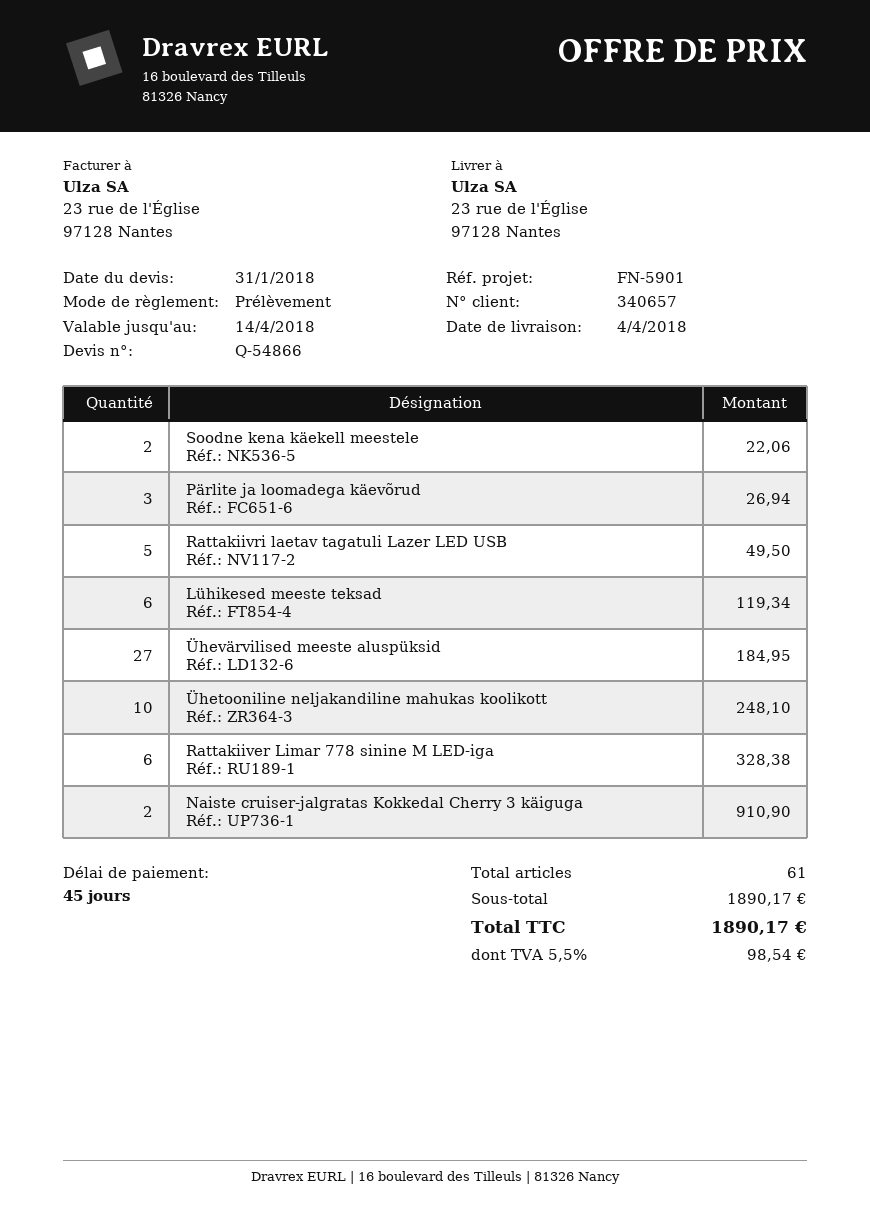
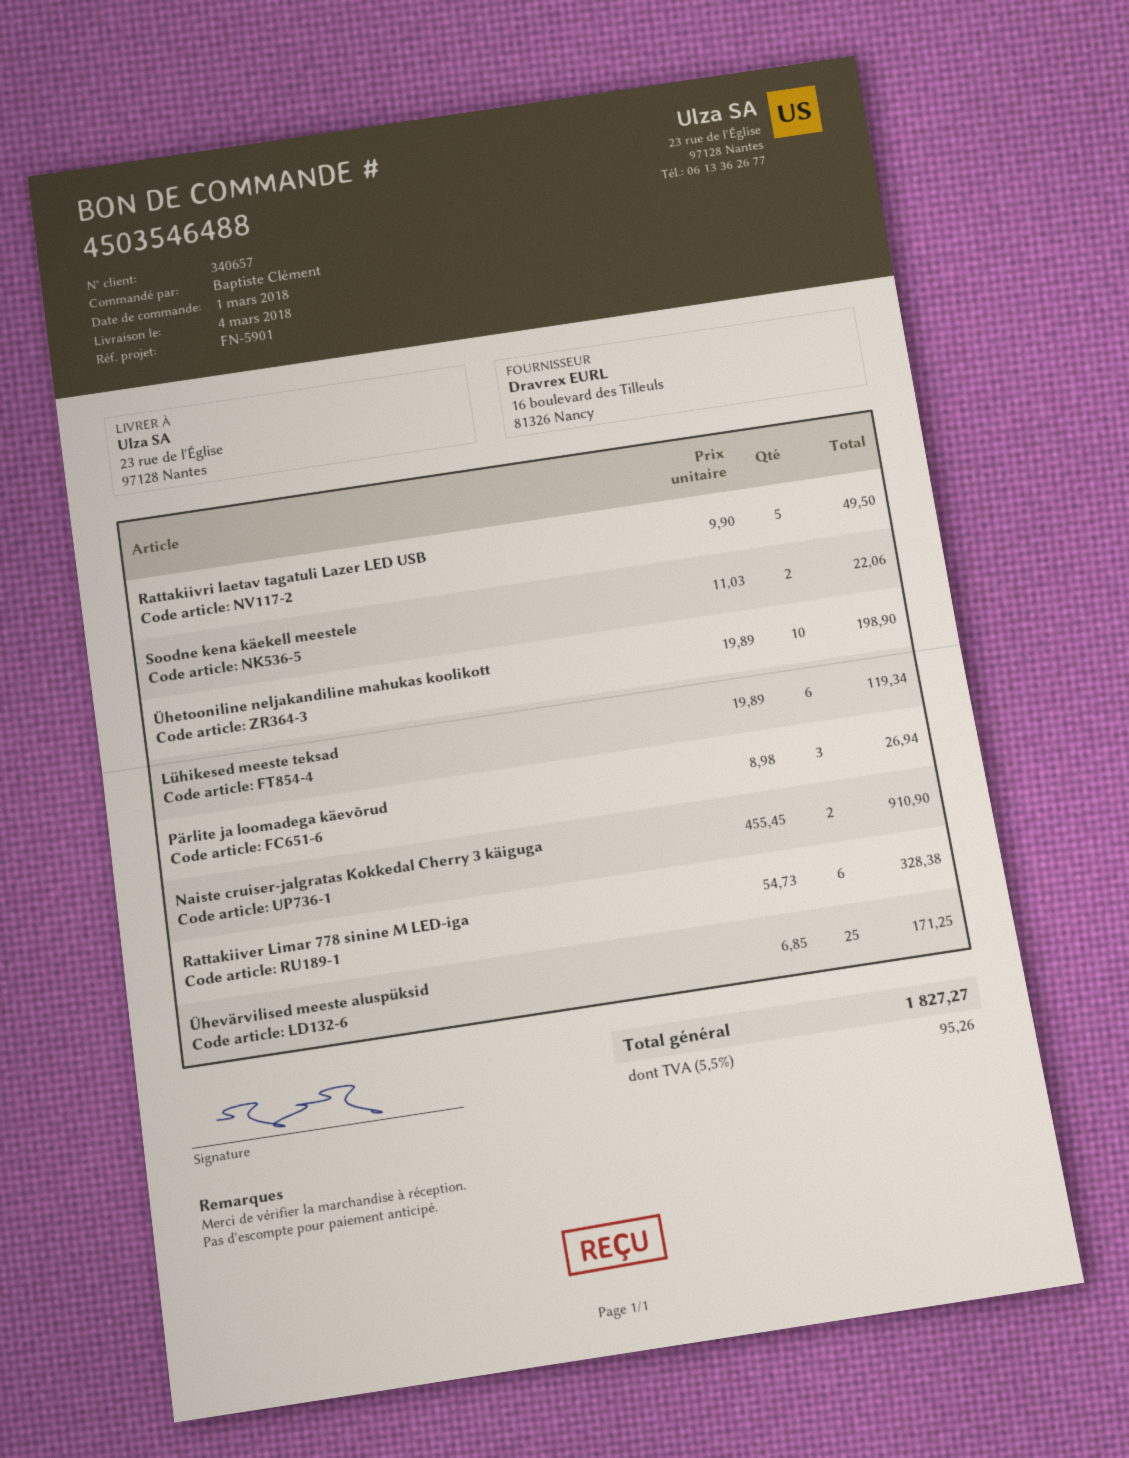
delivery date: 2018-04-04 -> 2018-03-04
Ühevärvilised meeste aluspüksid: 27 for 184.95 -> 25 for 171.25
Ühetooniline neljakandiline mahukas koolikott: 10 for 248.10 -> 10 for 198.90
tax: 5.5% = 98.54 -> 5.5% = 95.26
total: 1890.17 -> 1827.27

